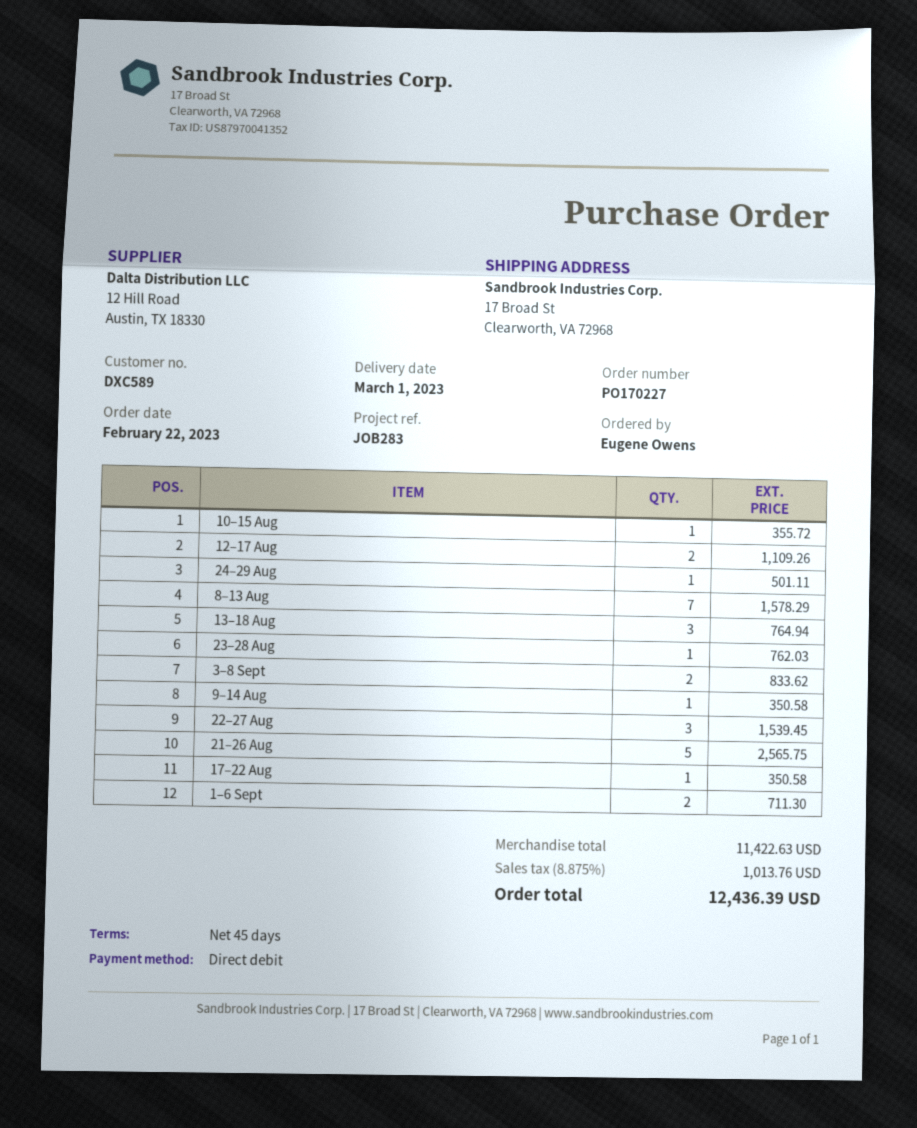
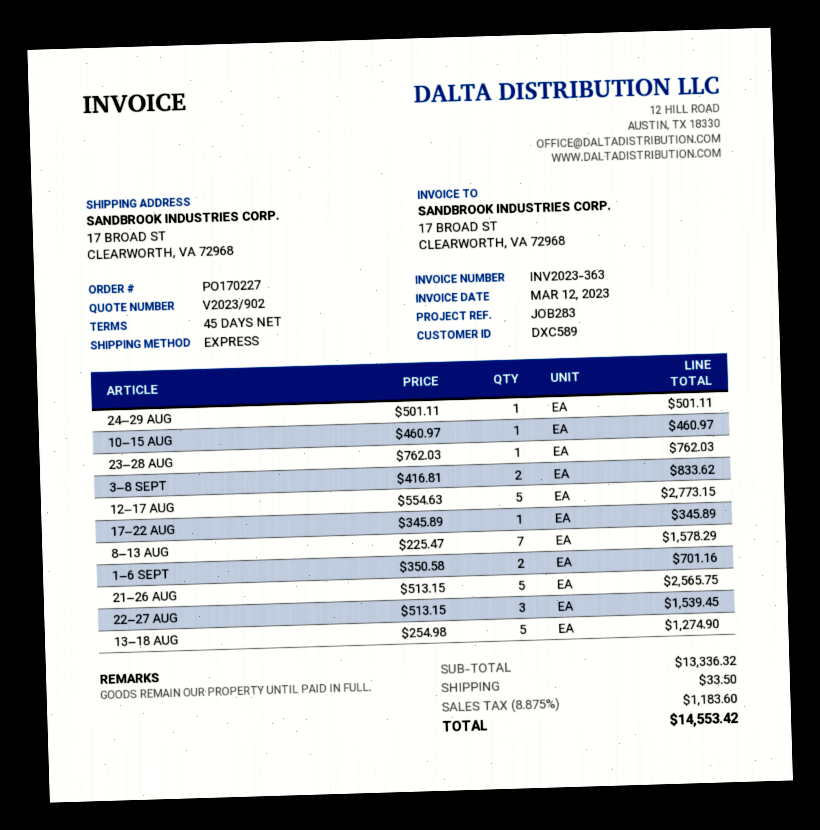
10–15 Aug: 1 for 355.72 -> 1 for 460.97
12–17 Aug: 2 for 1109.26 -> 5 for 2773.15
13–18 Aug: 3 for 764.94 -> 5 for 1274.90
9–14 Aug: 1 for 350.58 -> none
17–22 Aug: 1 for 350.58 -> 1 for 345.89
1–6 Sept: 2 for 711.30 -> 2 for 701.16
subtotal: 11422.63 -> 13336.32
shipping: none -> 33.50
tax: 8.875% = 1013.76 -> 8.875% = 1183.60
total: 12436.39 -> 14553.42

